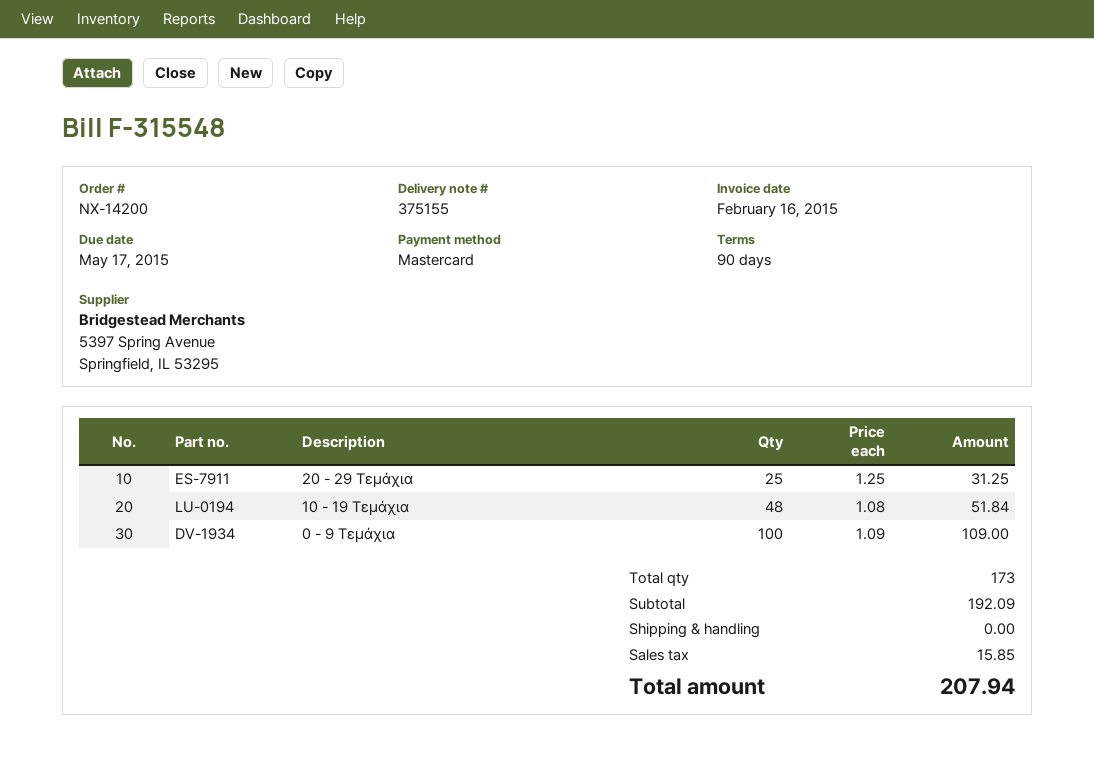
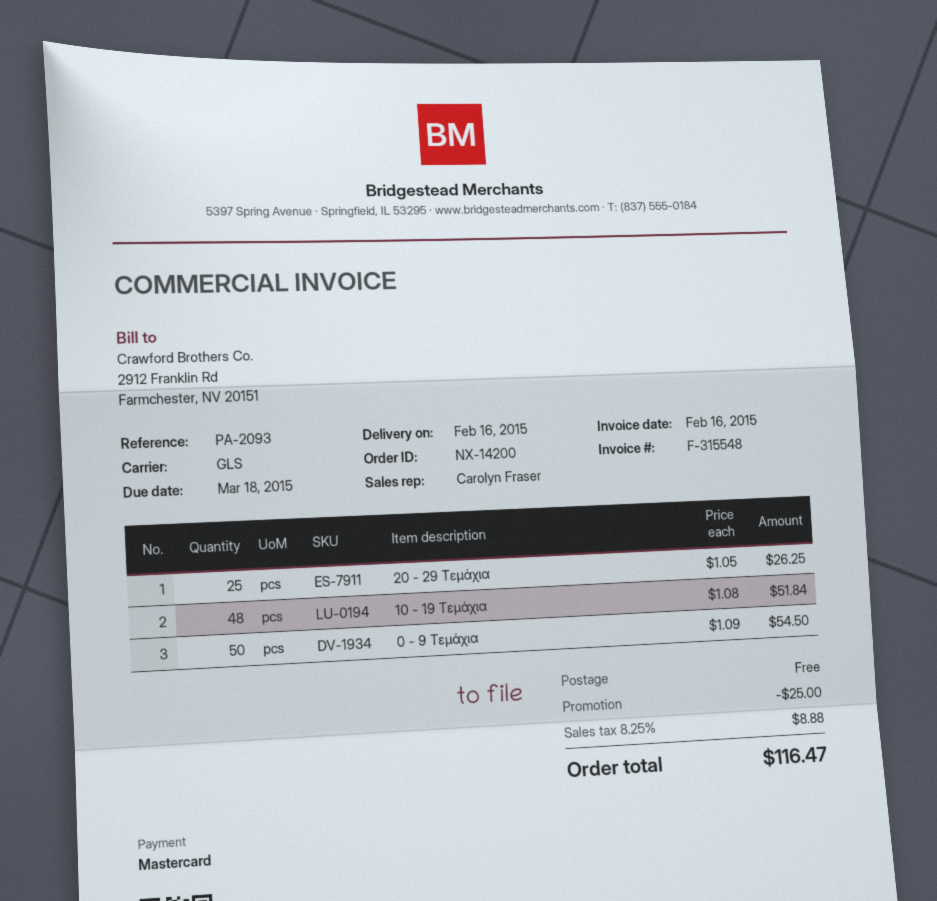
due date: 2015-05-17 -> 2015-03-18
20 - 29 Τεμάχια: 25 x 1.25 = 31.25 -> 25 x 1.05 = 26.25
0 - 9 Τεμάχια: 100 x 1.09 = 109.00 -> 50 x 1.09 = 54.50
discount: none -> 25.00
tax: 15.85 -> 8.88
total: 207.94 -> 116.47

